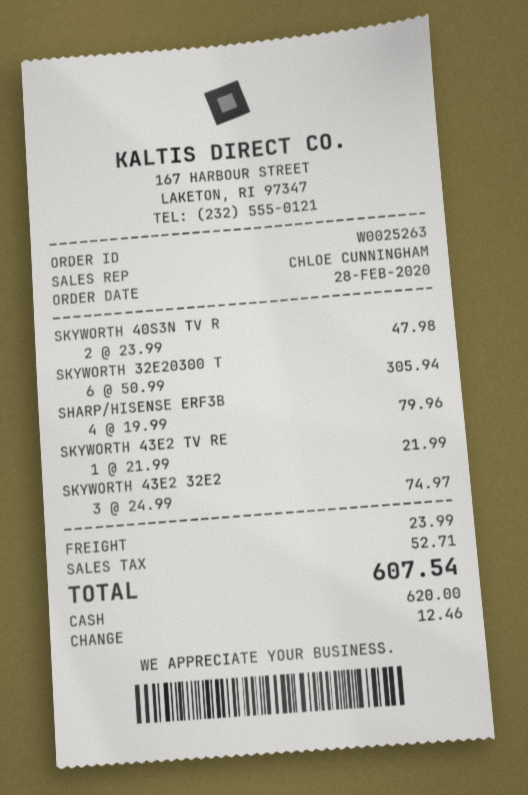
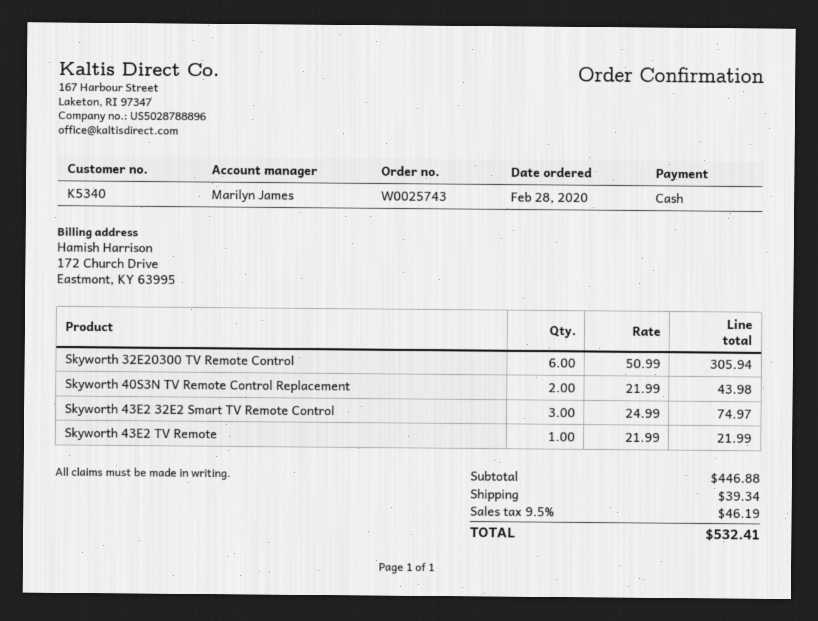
order number: W0025263 -> W0025743
sales rep: CHLOE CUNNINGHAM -> Marilyn James
SKYWORTH 40S3N TV R: 2 x 23.99 = 47.98 -> 2 x 21.99 = 43.98
SHARP/HISENSE ERF3B: 4 x 19.99 = 79.96 -> none
shipping: 23.99 -> 39.34
tax: 52.71 -> 46.19
total: 607.54 -> 532.41

